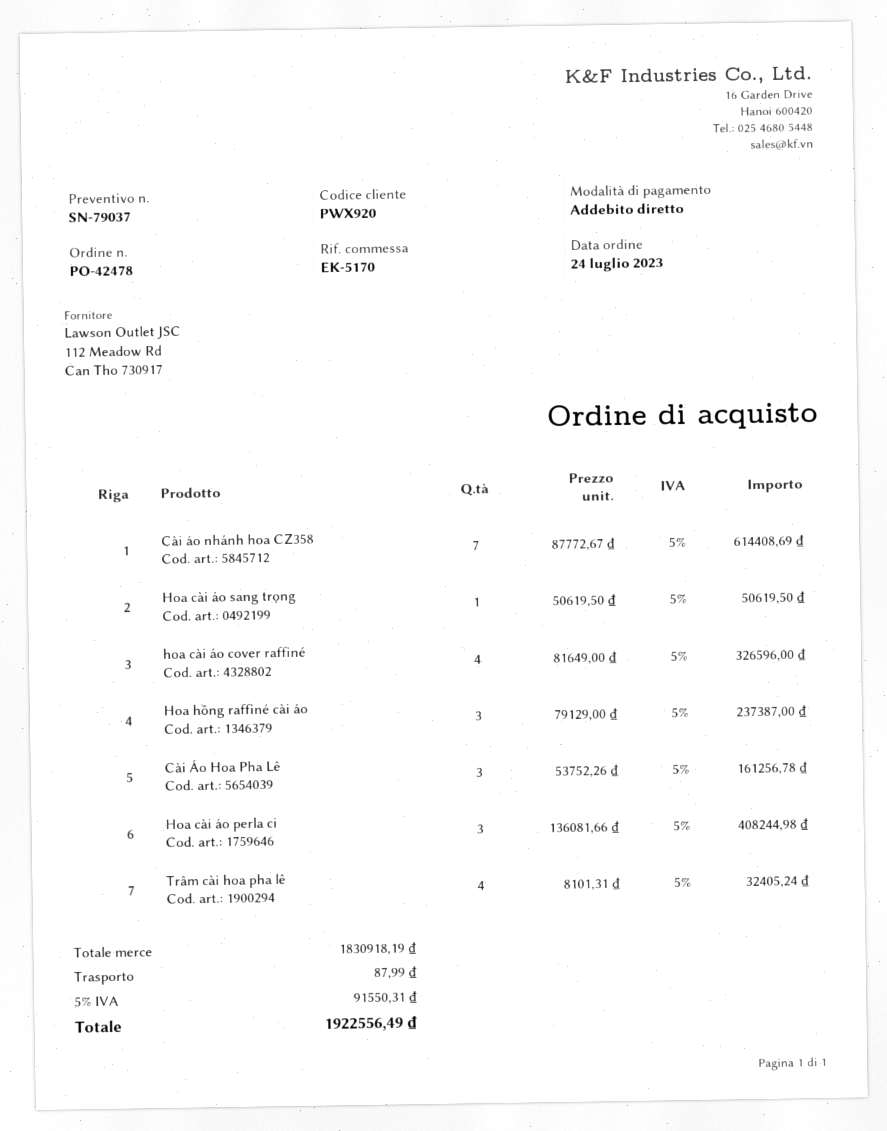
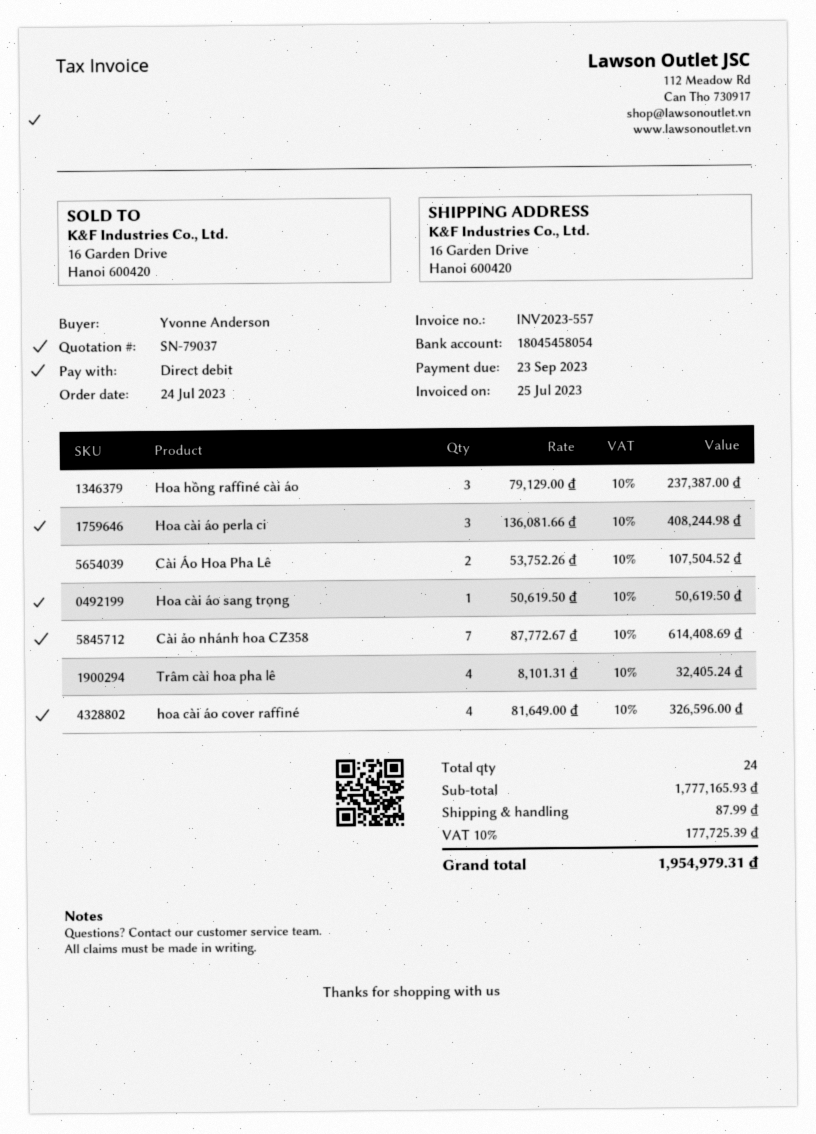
Cài Áo Hoa Pha Lê: 3 x 53752.26 = 161256.78 -> 2 x 53752.26 = 107504.52
subtotal: 1830918.19 -> 1777165.93
tax: 5% = 91550.31 -> 10% = 177725.39
total: 1922556.49 -> 1954979.31

